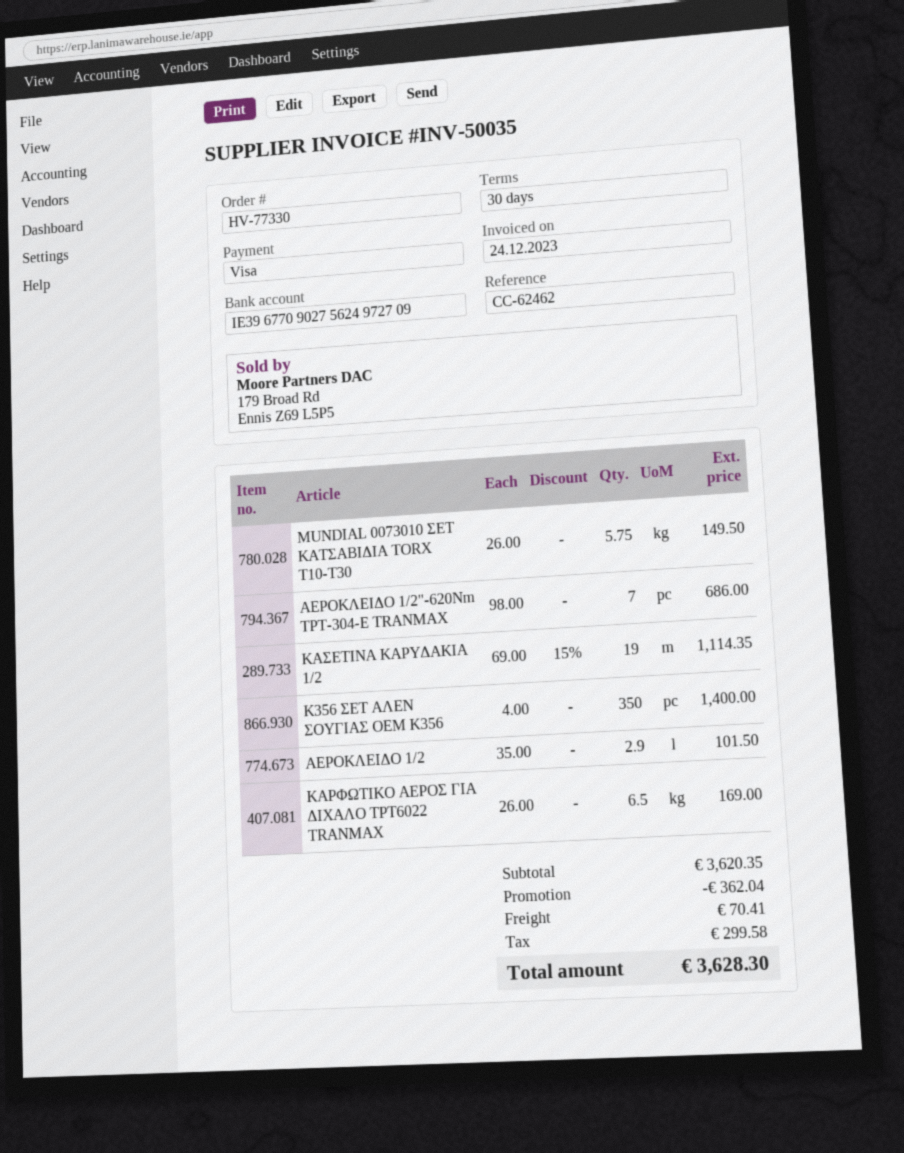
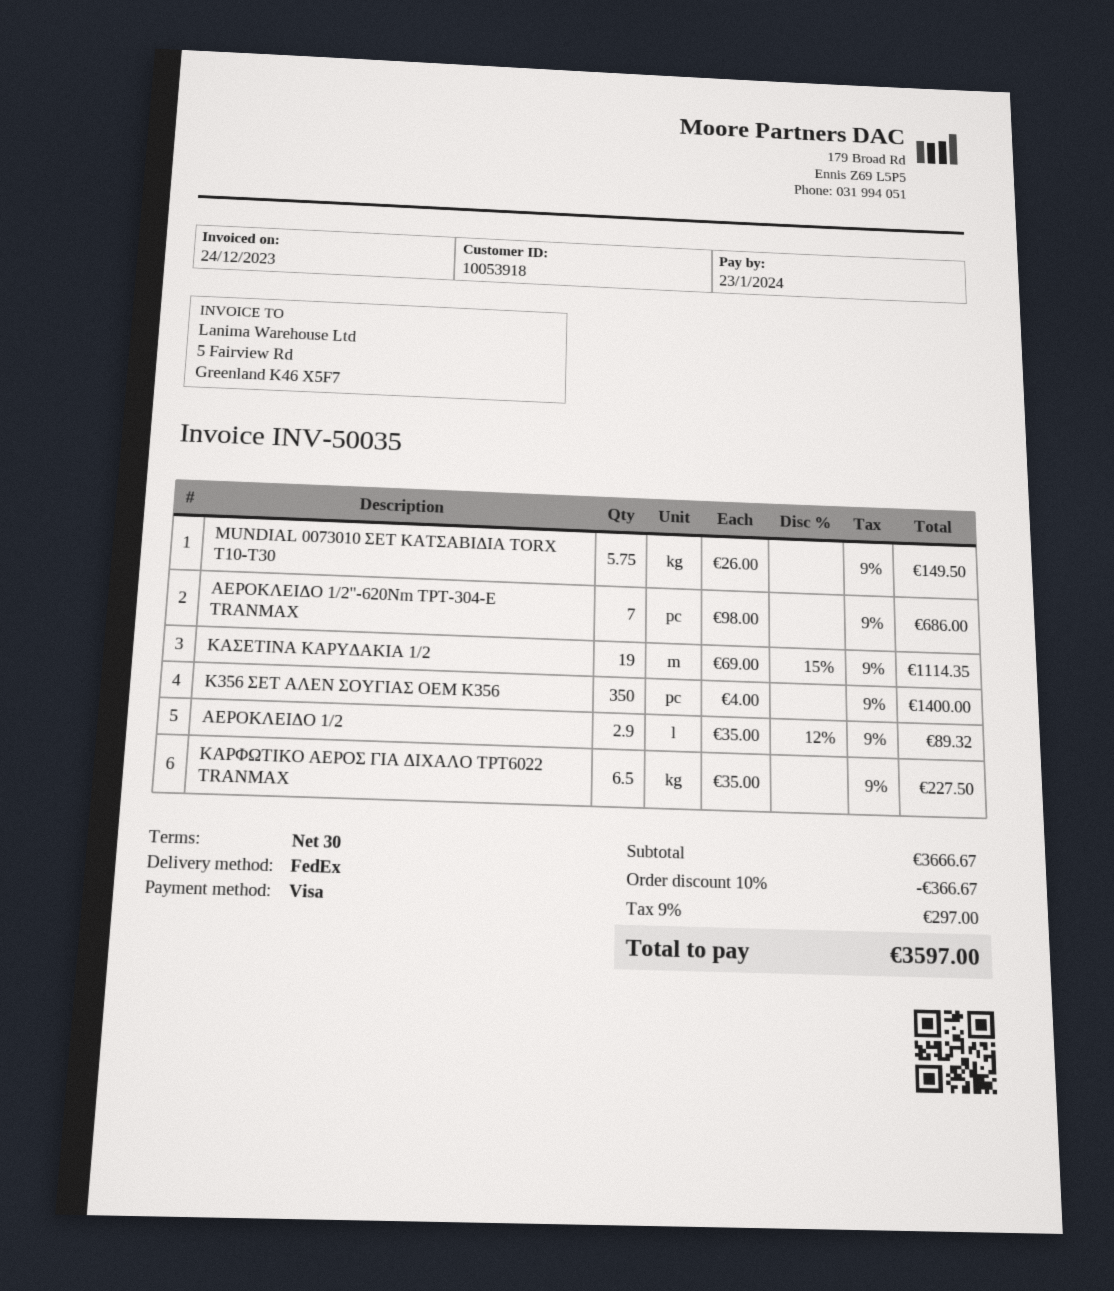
ΑΕΡΟΚΛΕΙΔΟ 1/2: 2.9 x 35.00 = 101.50 -> 2.9 x 35.00 - 12% = 89.32
ΚΑΡΦΩΤΙΚΟ ΑΕΡΟΣ ΓΙΑ ΔΙΧΑΛΟ TPT6022 TRANMAX: 6.5 x 26.00 = 169.00 -> 6.5 x 35.00 = 227.50
subtotal: 3620.35 -> 3666.67
discount: 362.04 -> 366.67
shipping: 70.41 -> none
tax: 299.58 -> 297.00
total: 3628.30 -> 3597.00

